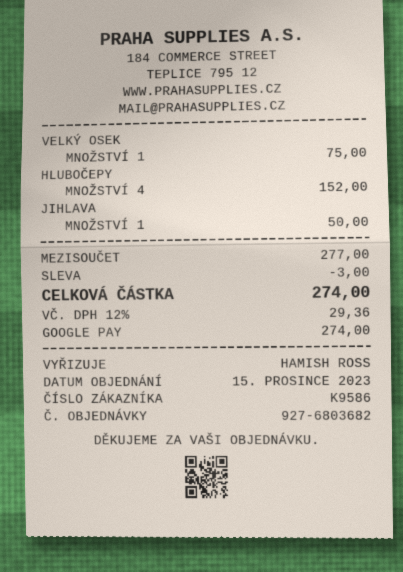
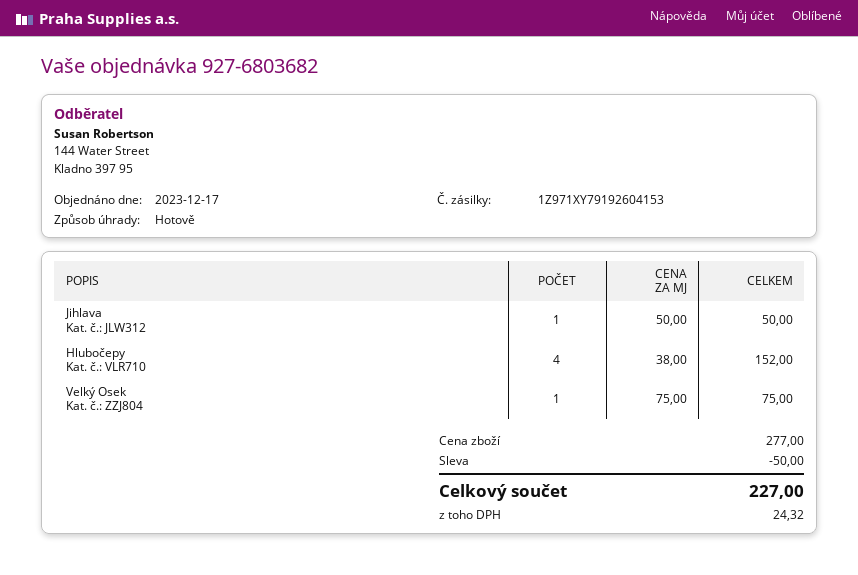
order date: 2023-12-15 -> 2023-12-17
payment method: Google Pay -> cash
discount: 3.00 -> 50.00
tax: 29.36 -> 24.32
total: 274.00 -> 227.00

